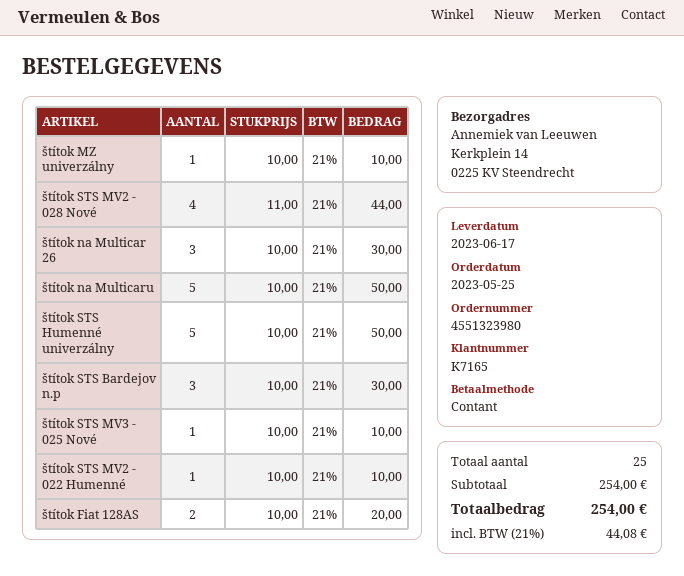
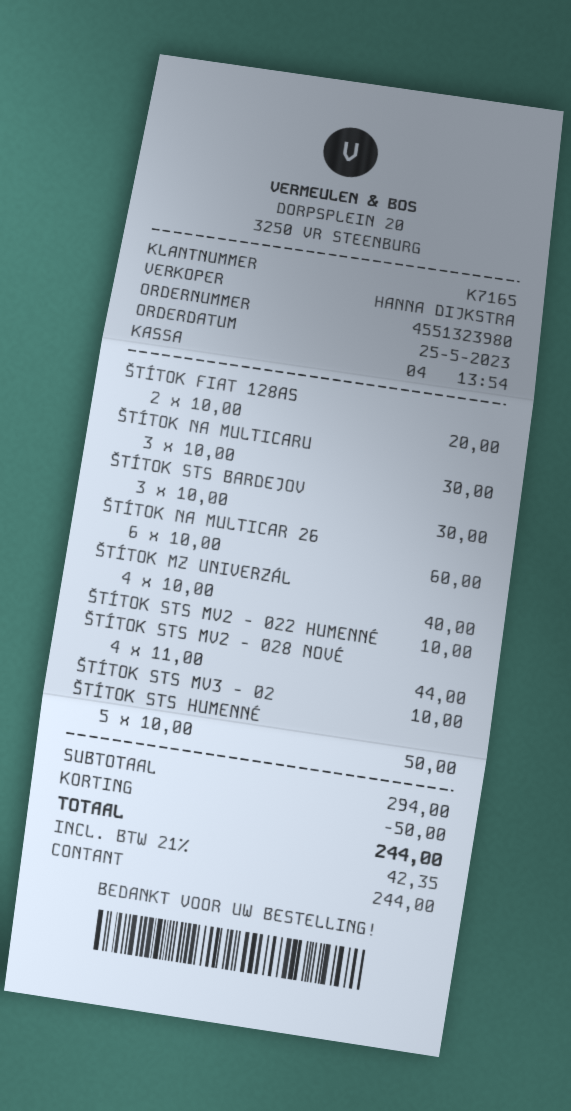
štítok MZ univerzálny: 1 x 10.00 = 10.00 -> 4 x 10.00 = 40.00
štítok na Multicar 26: 3 x 10.00 = 30.00 -> 6 x 10.00 = 60.00
štítok na Multicaru: 5 x 10.00 = 50.00 -> 3 x 10.00 = 30.00
subtotal: 254.00 -> 294.00
discount: none -> 50.00
tax: 21% = 44.08 -> 21% = 42.35
total: 254.00 -> 244.00

